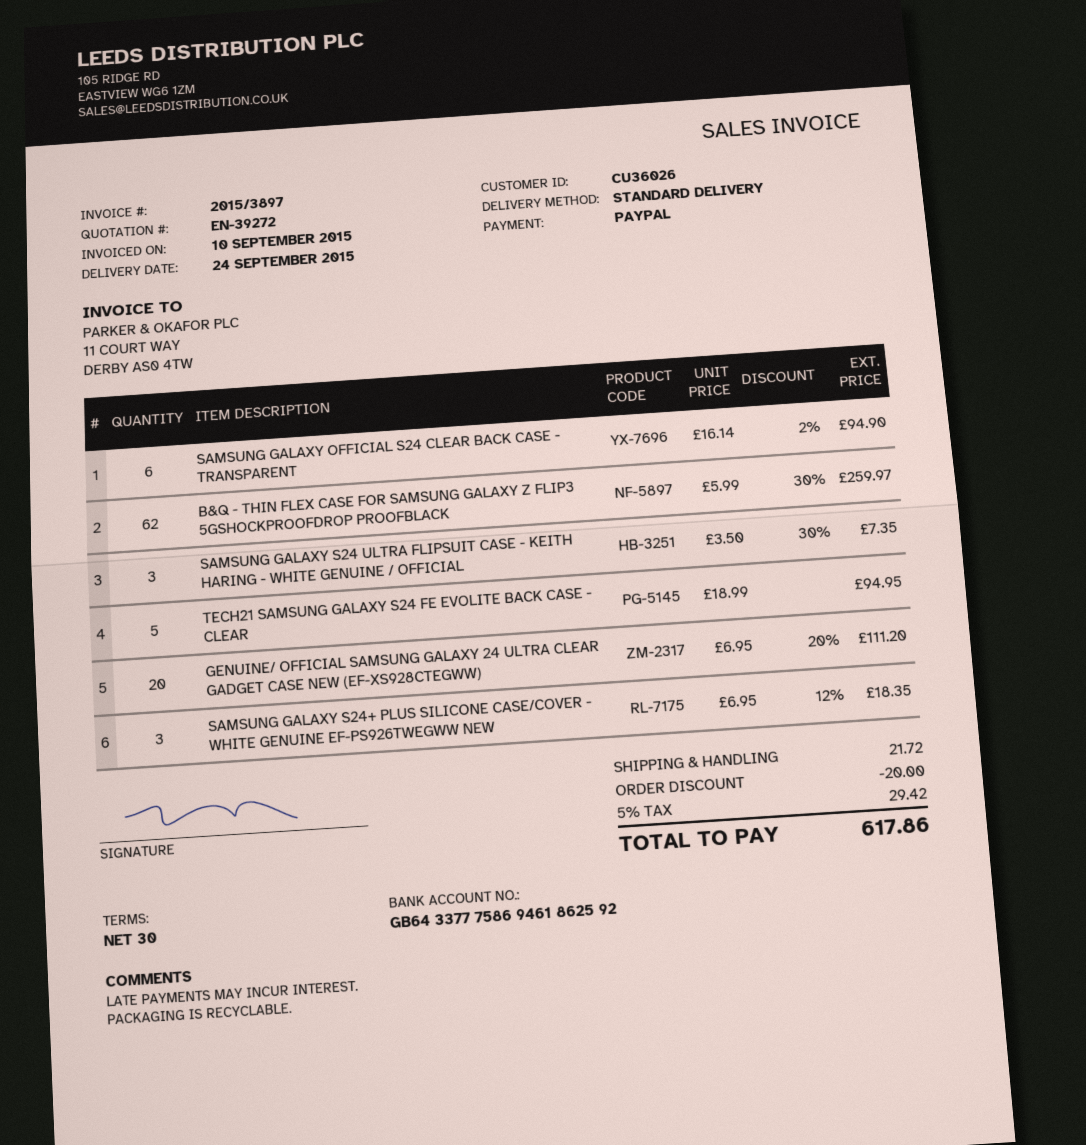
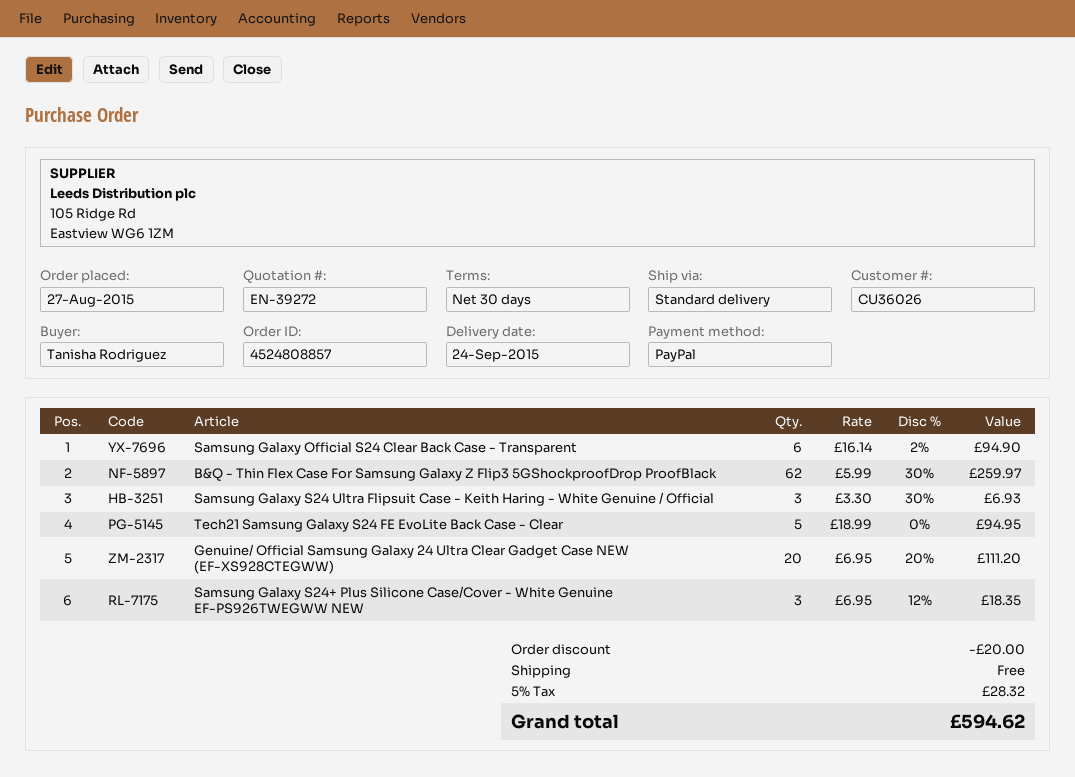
SAMSUNG GALAXY S24 ULTRA FLIPSUIT CASE - KEITH HARING - WHITE GENUINE / OFFICIAL: 3 x 3.50 - 30% = 7.35 -> 3 x 3.30 - 30% = 6.93
shipping: 21.72 -> 0.00
tax: 5% = 29.42 -> 5% = 28.32
total: 617.86 -> 594.62

